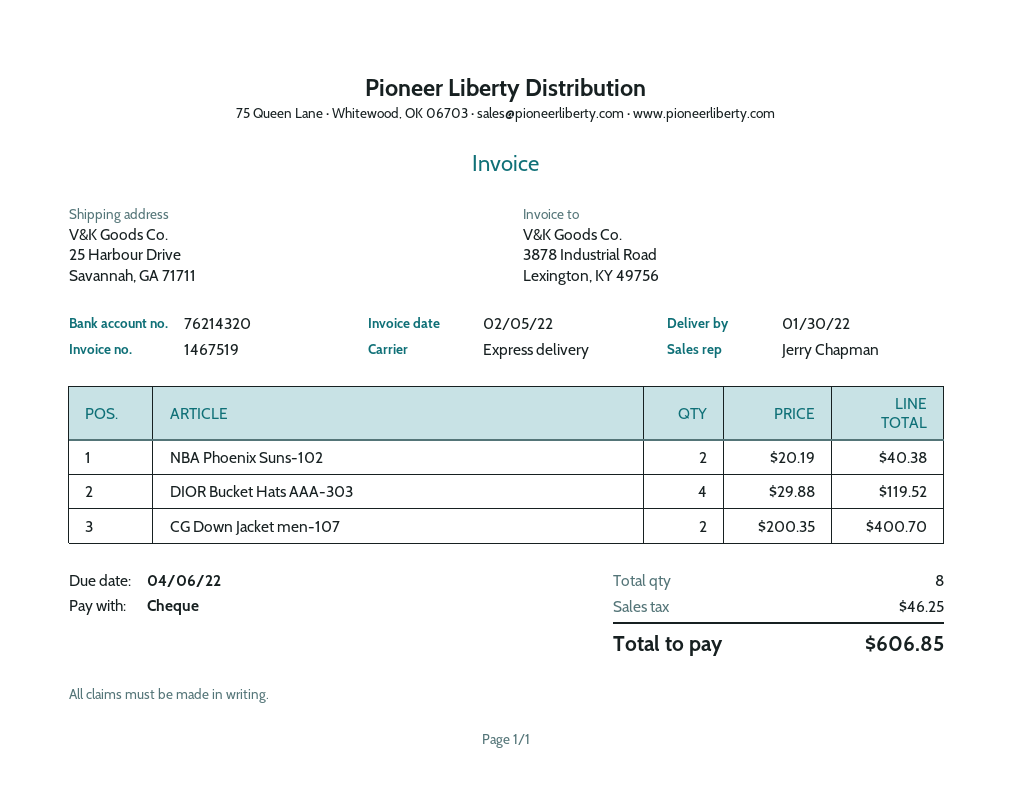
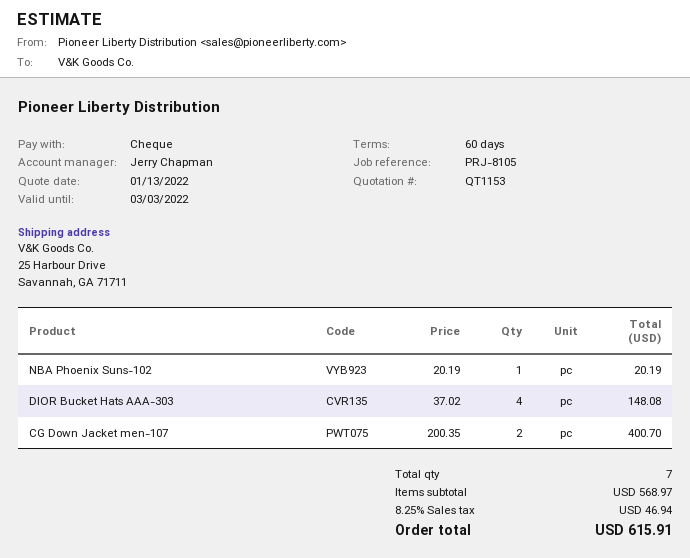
NBA Phoenix Suns-102: 2 x 20.19 = 40.38 -> 1 x 20.19 = 20.19
DIOR Bucket Hats AAA-303: 4 x 29.88 = 119.52 -> 4 x 37.02 = 148.08
total quantity: 8 -> 7
tax: 46.25 -> 46.94
total: 606.85 -> 615.91

